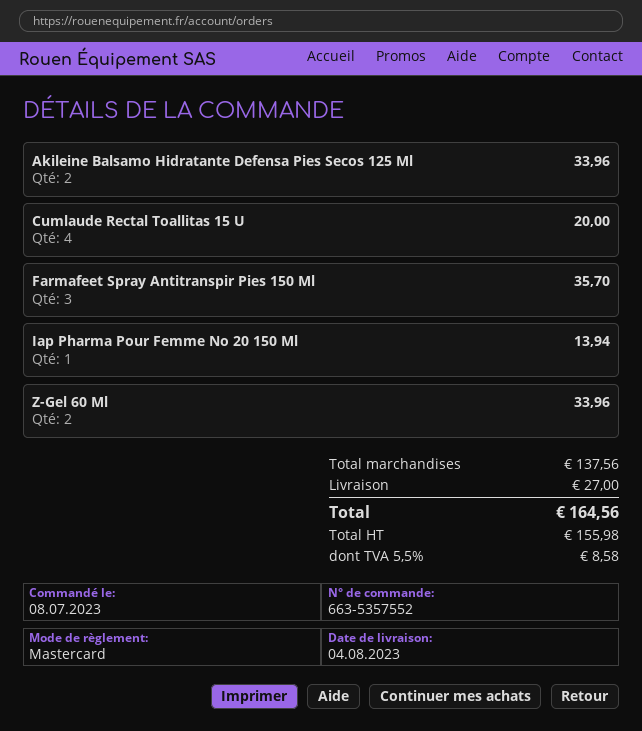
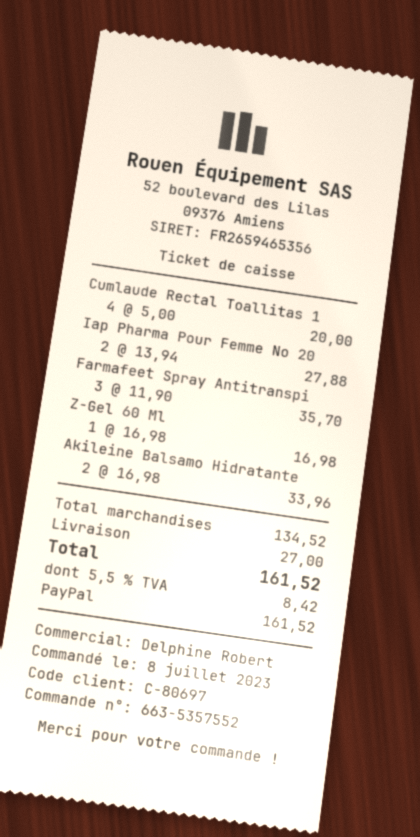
payment method: Mastercard -> PayPal
Iap Pharma Pour Femme No 20 150 Ml: 1 for 13.94 -> 2 for 27.88
Z-Gel 60 Ml: 2 for 33.96 -> 1 for 16.98
subtotal: 137.56 -> 134.52
tax: 5.5% = 8.58 -> 5.5% = 8.42
total: 164.56 -> 161.52

